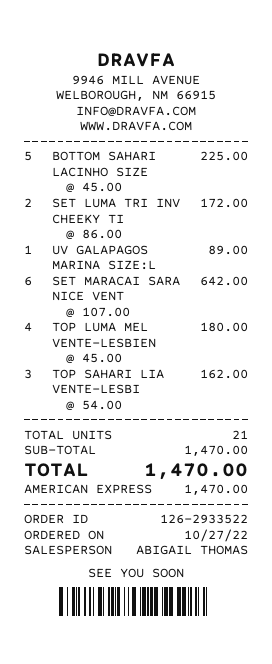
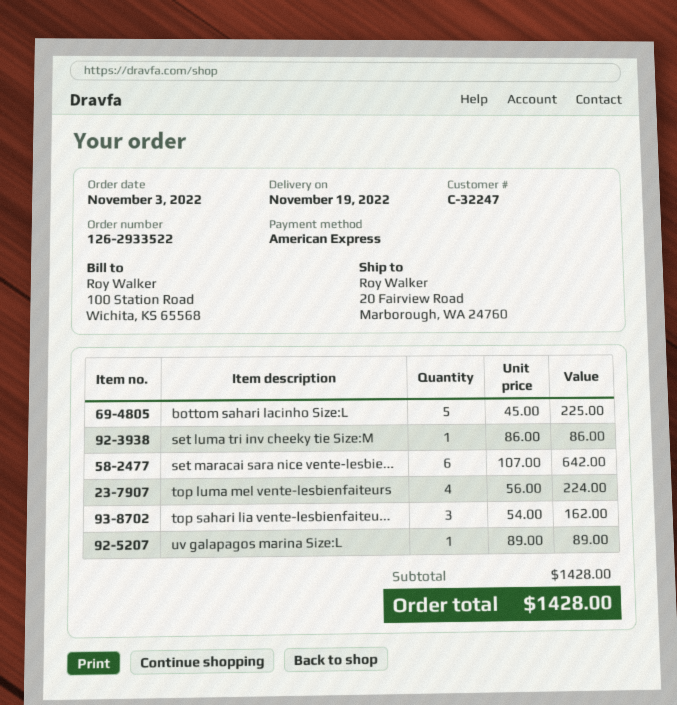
order date: 2022-10-27 -> 2022-11-03
SET LUMA TRI INV CHEEKY TI: 2 x 86.00 = 172.00 -> 1 x 86.00 = 86.00
TOP LUMA MEL VENTE-LESBIEN: 4 x 45.00 = 180.00 -> 4 x 56.00 = 224.00
subtotal: 1470.00 -> 1428.00
total: 1470.00 -> 1428.00

